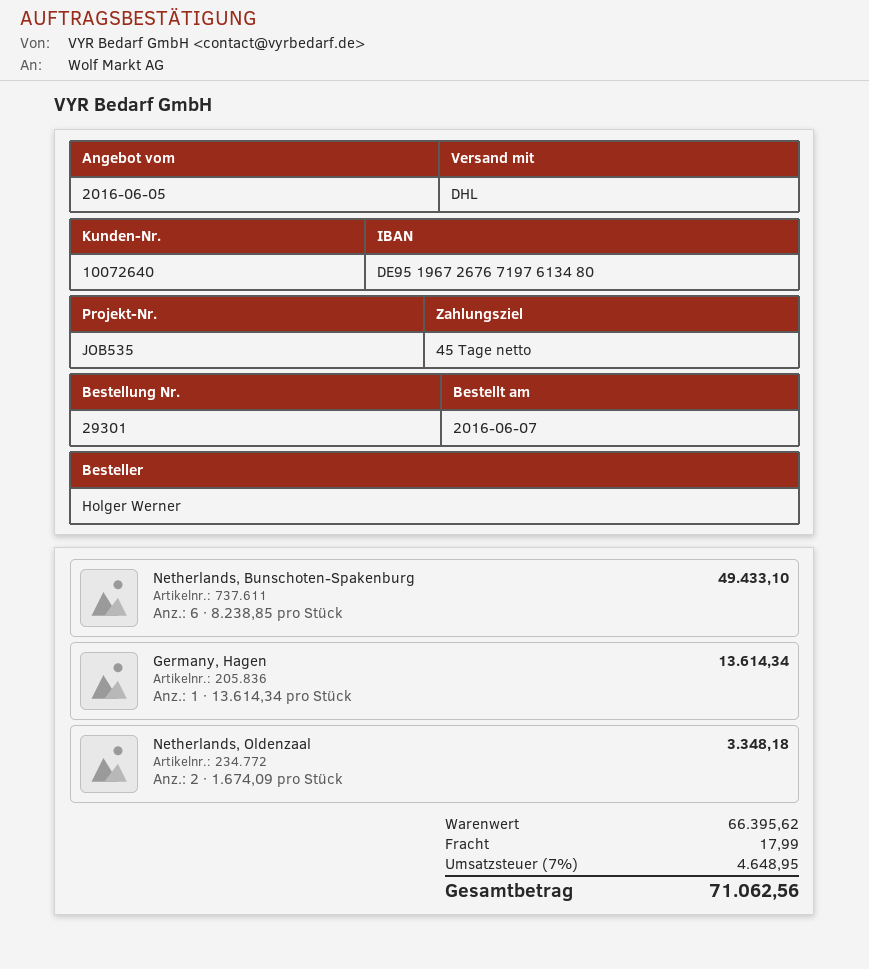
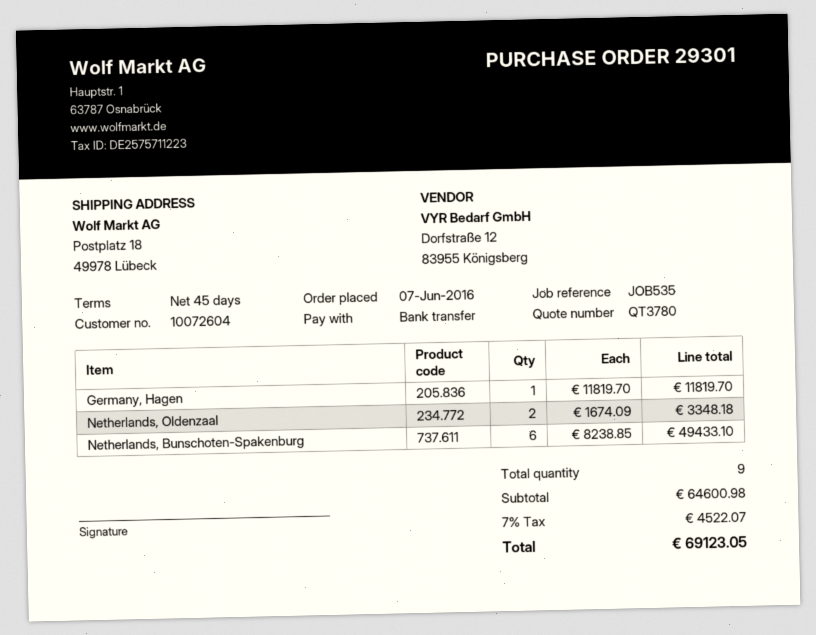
customer number: 10072640 -> 10072604
Germany, Hagen: 1 x 13614.34 = 13614.34 -> 1 x 11819.70 = 11819.70
subtotal: 66395.62 -> 64600.98
shipping: 17.99 -> none
tax: 7% = 4648.95 -> 7% = 4522.07
total: 71062.56 -> 69123.05

